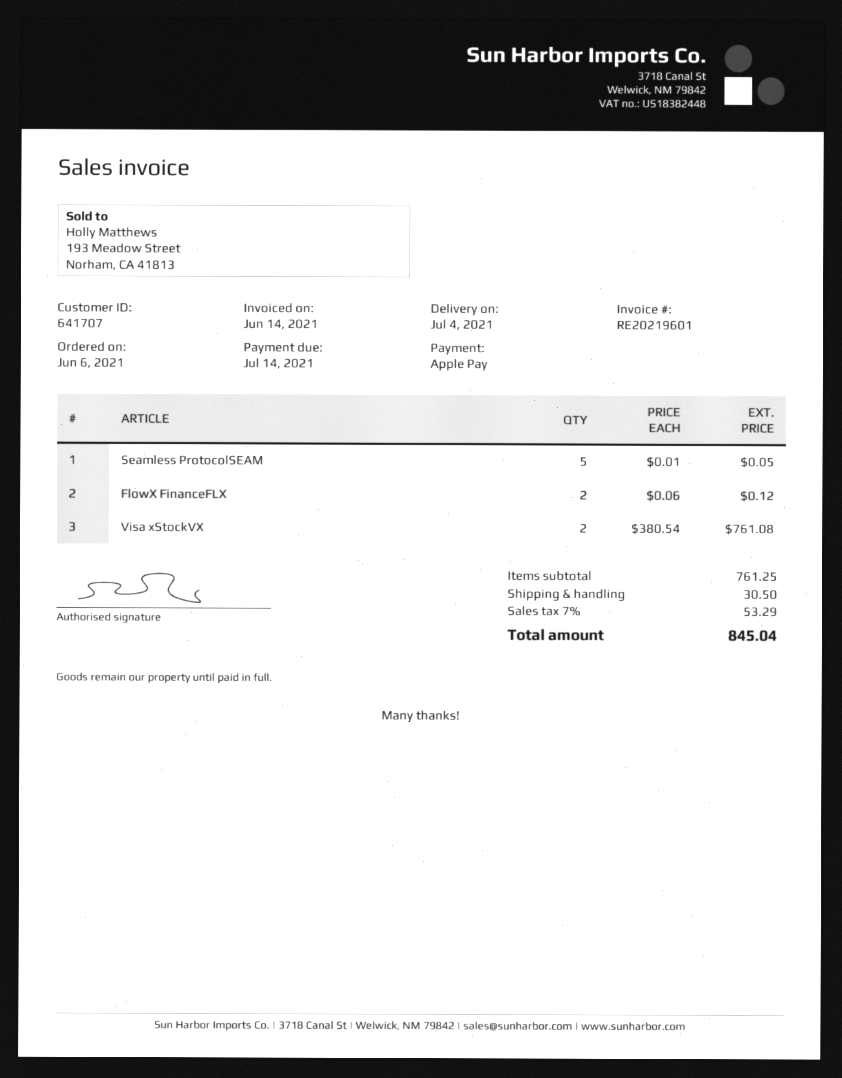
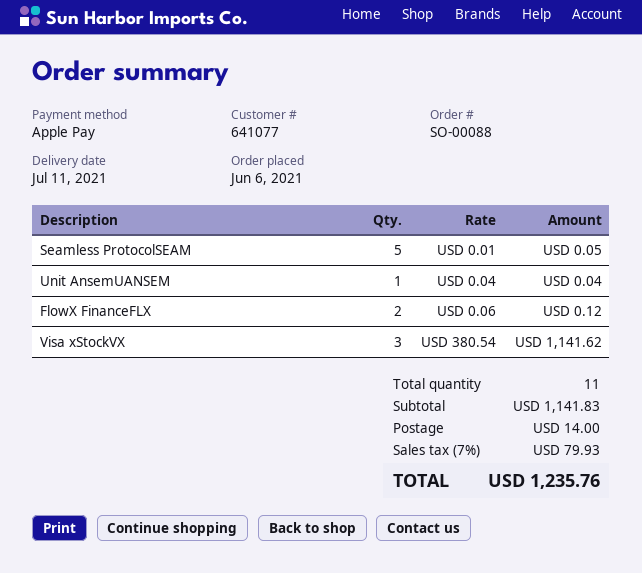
delivery date: 2021-07-04 -> 2021-07-11
customer number: 641707 -> 641077
Visa xStockVX: 2 x 380.54 = 761.08 -> 3 x 380.54 = 1141.62
Unit AnsemUANSEM: none -> 1 x 0.04 = 0.04
subtotal: 761.25 -> 1141.83
shipping: 30.50 -> 14.00
tax: 7% = 53.29 -> 7% = 79.93
total: 845.04 -> 1235.76

